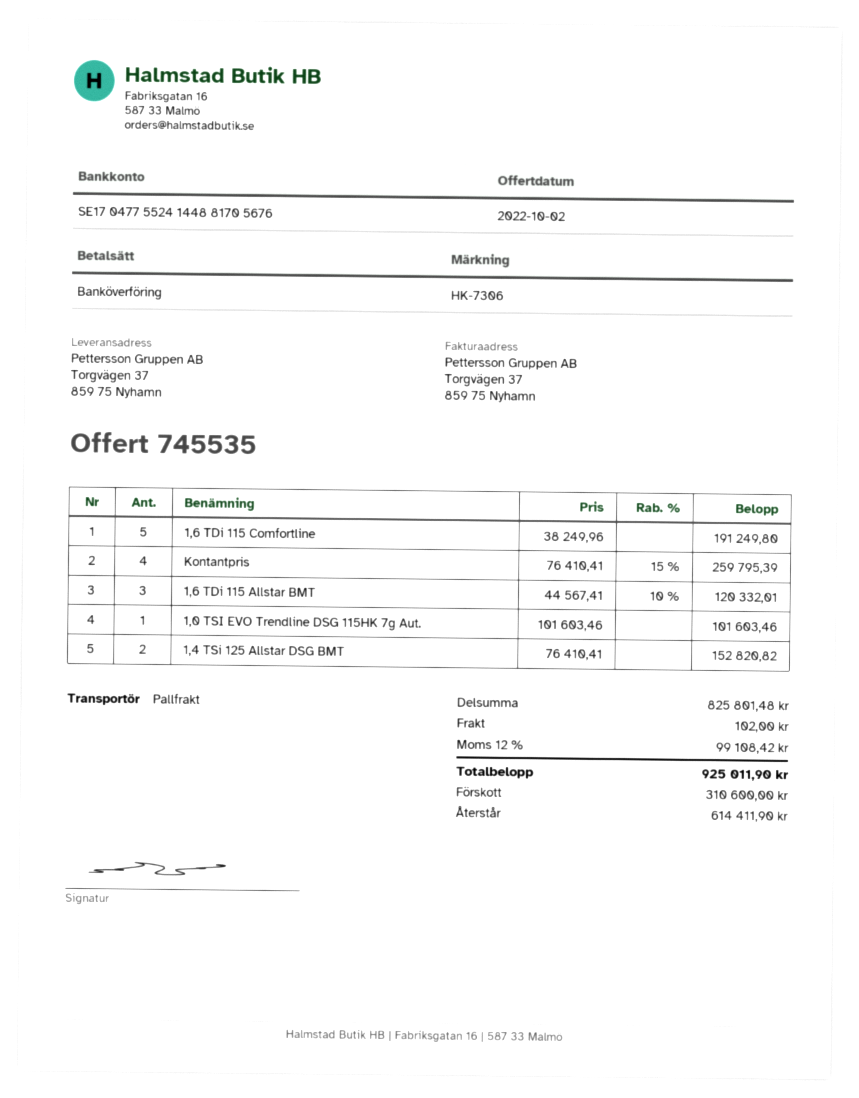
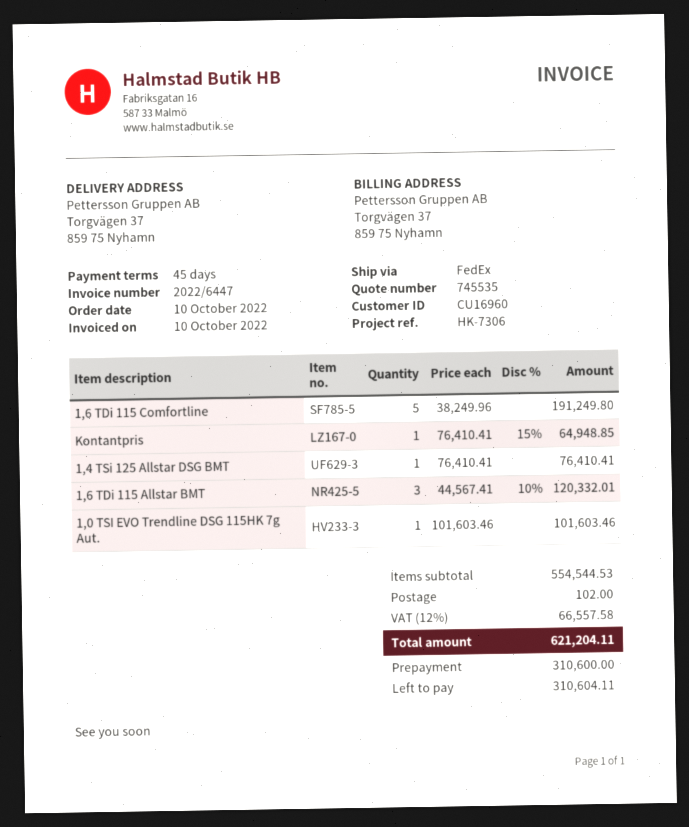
shipping method: pallet freight -> FedEx
Kontantpris: 4 x 76410.41 - 15% = 259795.39 -> 1 x 76410.41 - 15% = 64948.85
1,4 TSi 125 Allstar DSG BMT: 2 x 76410.41 = 152820.82 -> 1 x 76410.41 = 76410.41
subtotal: 825801.48 -> 554544.53
tax: 12% = 99108.42 -> 12% = 66557.58
total: 925011.90 -> 621204.11
balance: 614411.90 -> 310604.11

